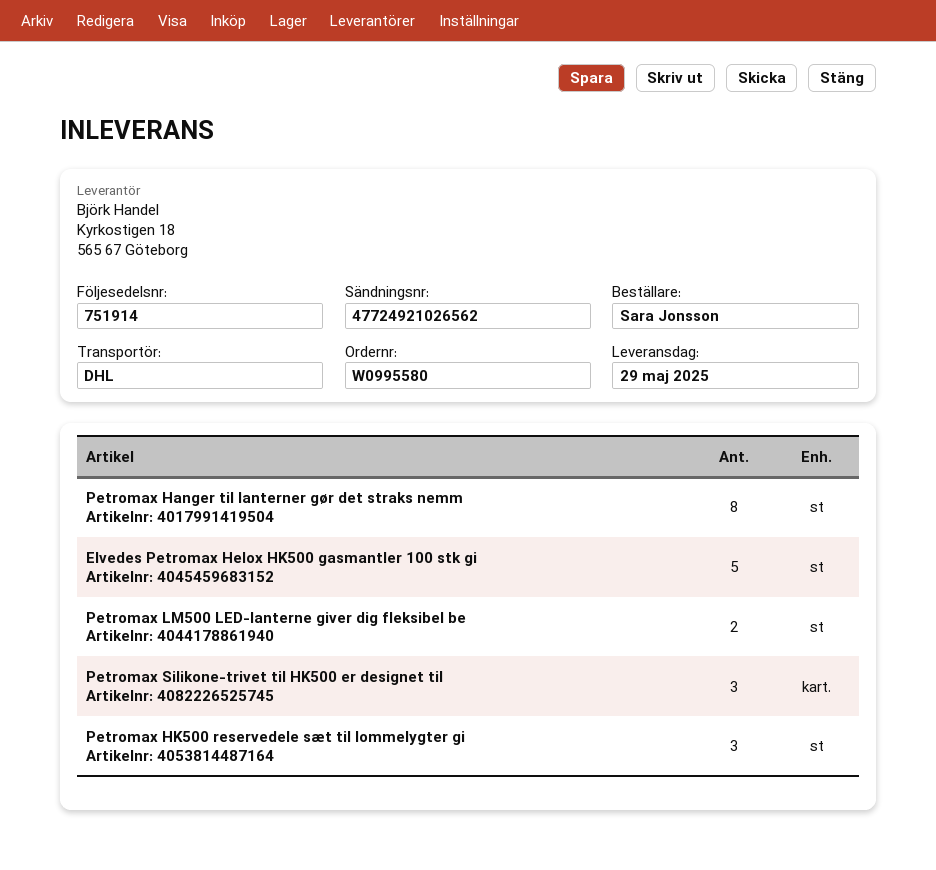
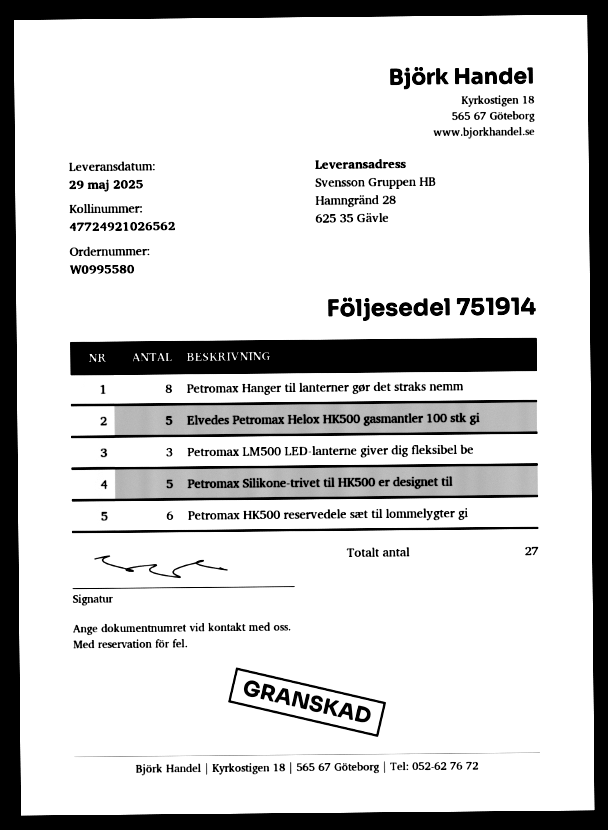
Petromax LM500 LED-lanterne giver dig fleksibel be: 2 -> 3
Petromax Silikone-trivet til HK500 er designet til: 3 -> 5
Petromax HK500 reservedele sæt til lommelygter gi: 3 -> 6

